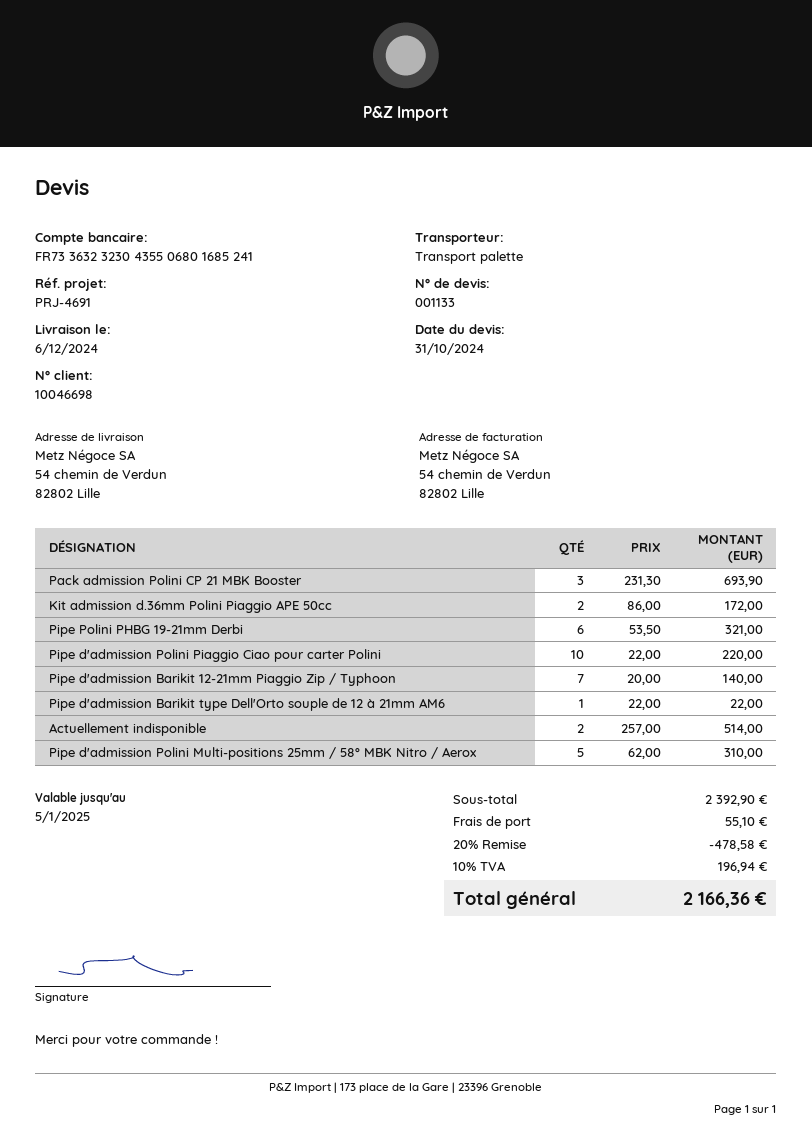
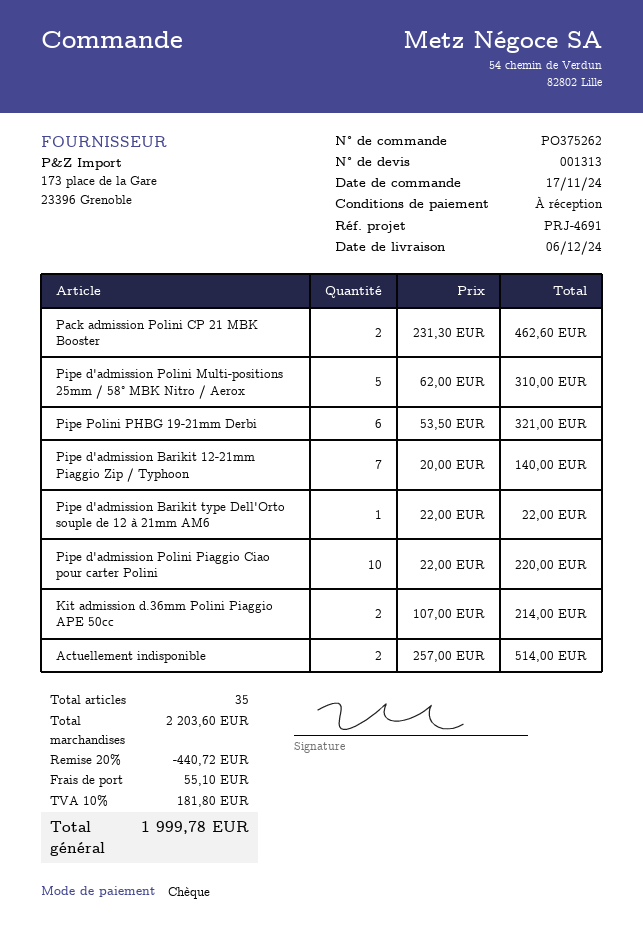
quote number: 001133 -> 001313
Pack admission Polini CP 21 MBK Booster: 3 x 231.30 = 693.90 -> 2 x 231.30 = 462.60
Kit admission d.36mm Polini Piaggio APE 50cc: 2 x 86.00 = 172.00 -> 2 x 107.00 = 214.00
subtotal: 2392.90 -> 2203.60
discount: 20% = 478.58 -> 20% = 440.72
tax: 10% = 196.94 -> 10% = 181.80
total: 2166.36 -> 1999.78

